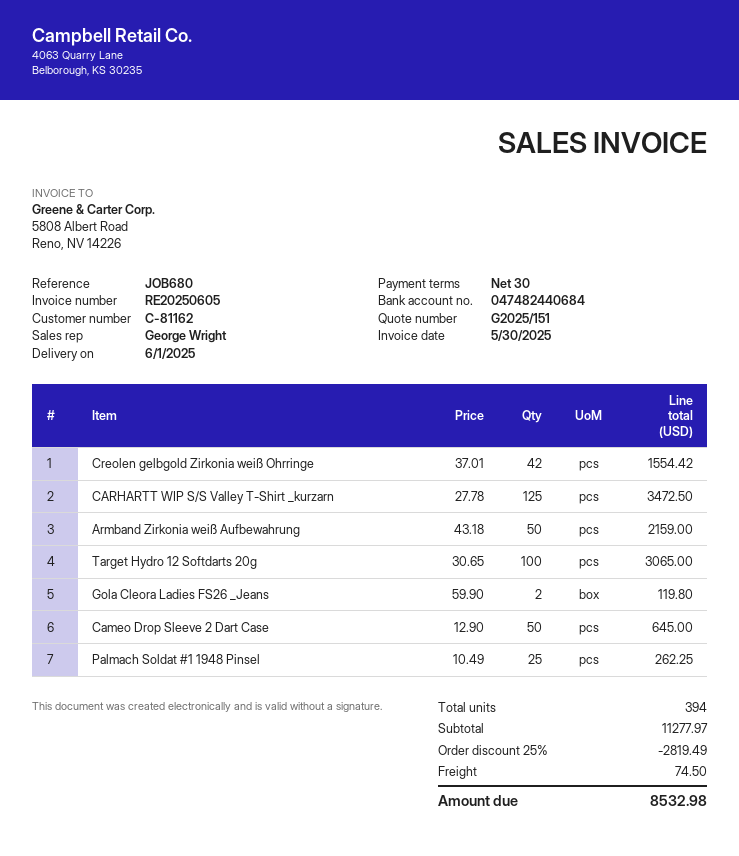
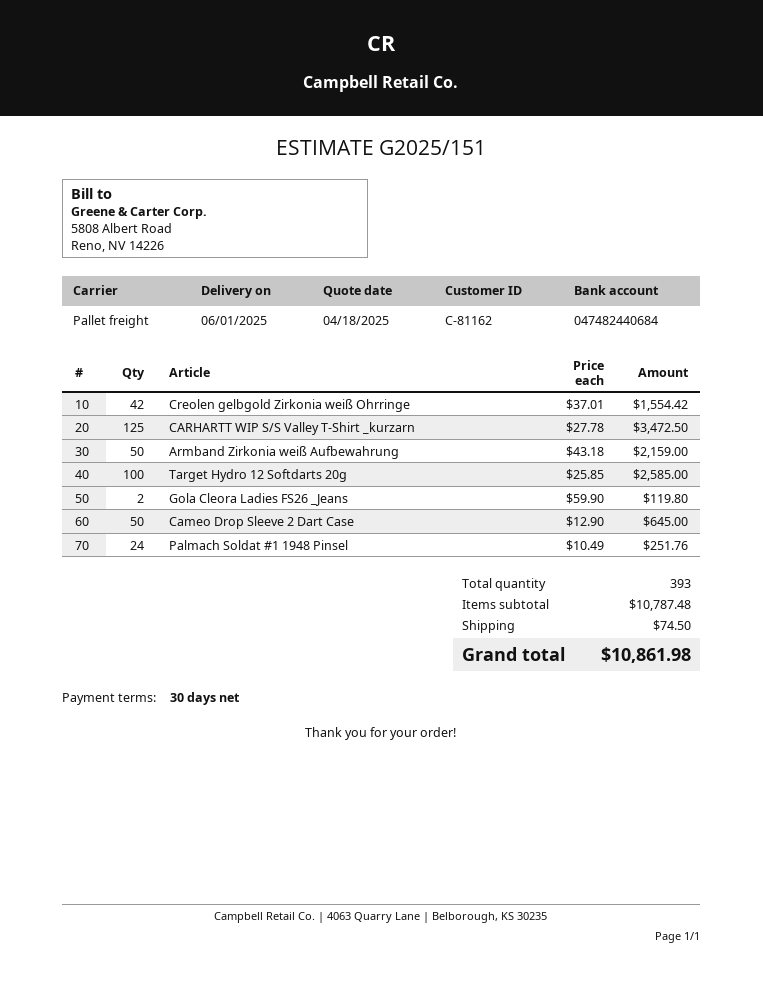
Target Hydro 12 Softdarts 20g: 100 x 30.65 = 3065.00 -> 100 x 25.85 = 2585.00
Palmach Soldat #1 1948 Pinsel: 25 x 10.49 = 262.25 -> 24 x 10.49 = 251.76
total quantity: 394 -> 393
subtotal: 11277.97 -> 10787.48
discount: 25% = 2819.49 -> none
total: 8532.98 -> 10861.98

